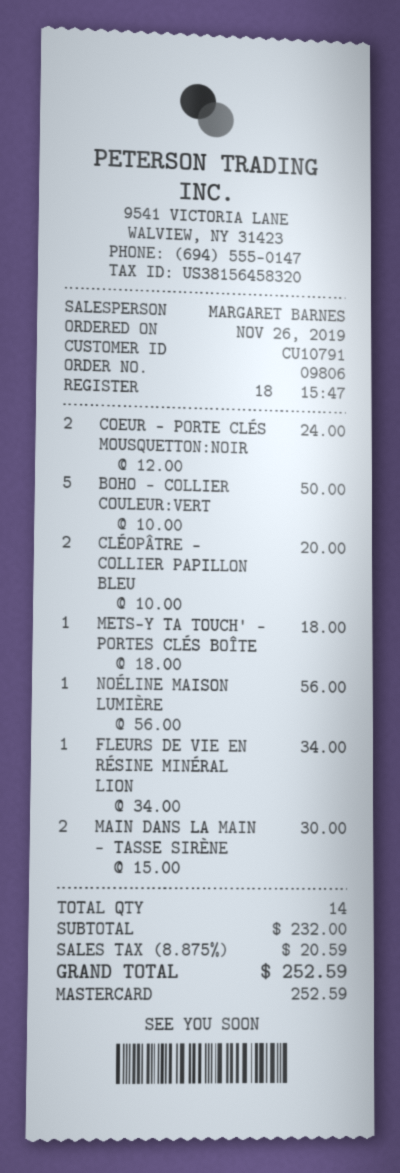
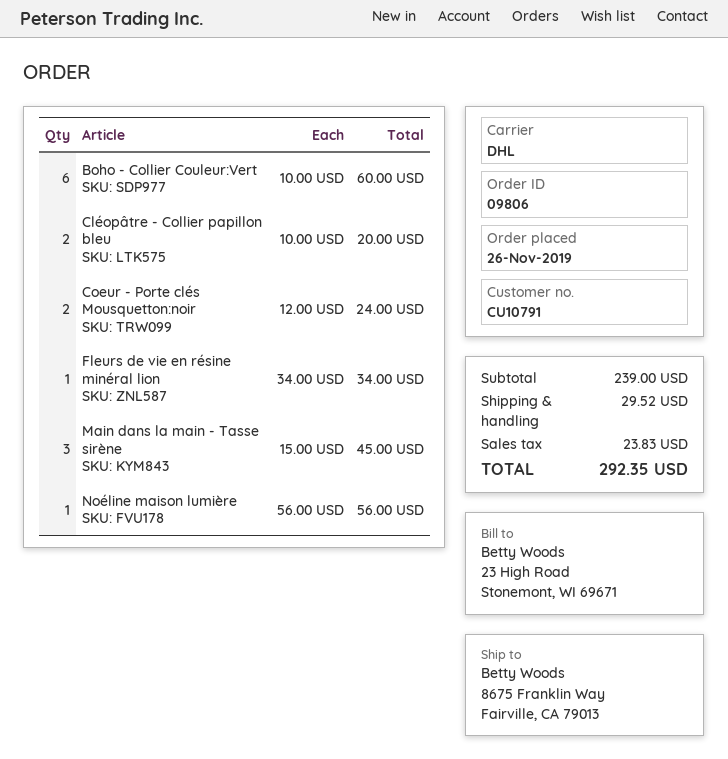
BOHO - COLLIER COULEUR:VERT: 5 x 10.00 = 50.00 -> 6 x 10.00 = 60.00
METS-Y TA TOUCH' - PORTES CLÉS BOÎTE: 1 x 18.00 = 18.00 -> none
MAIN DANS LA MAIN - TASSE SIRÈNE: 2 x 15.00 = 30.00 -> 3 x 15.00 = 45.00
subtotal: 232.00 -> 239.00
shipping: none -> 29.52
tax: 20.59 -> 23.83
total: 252.59 -> 292.35

